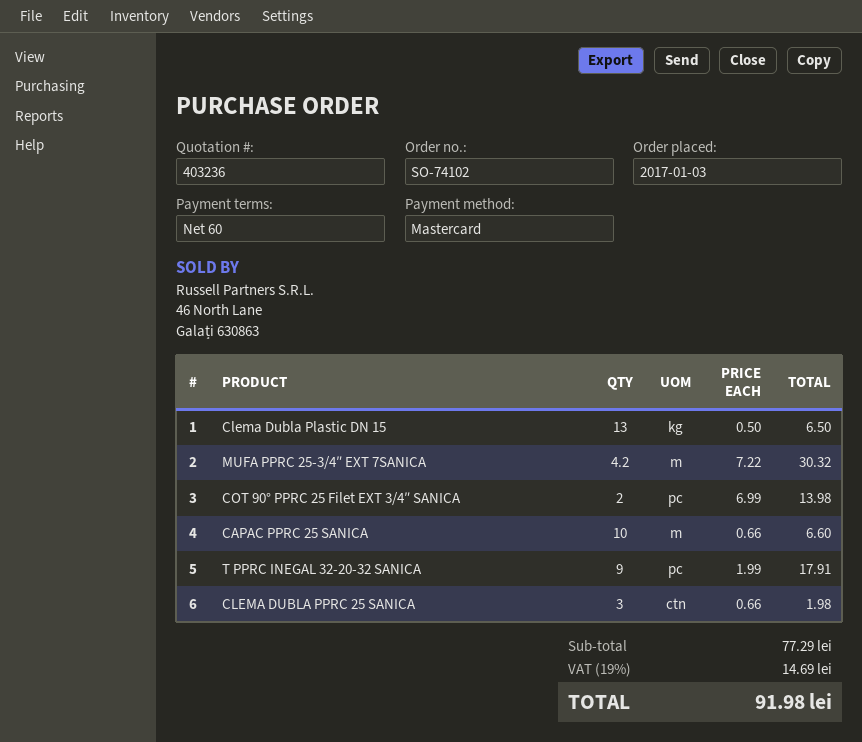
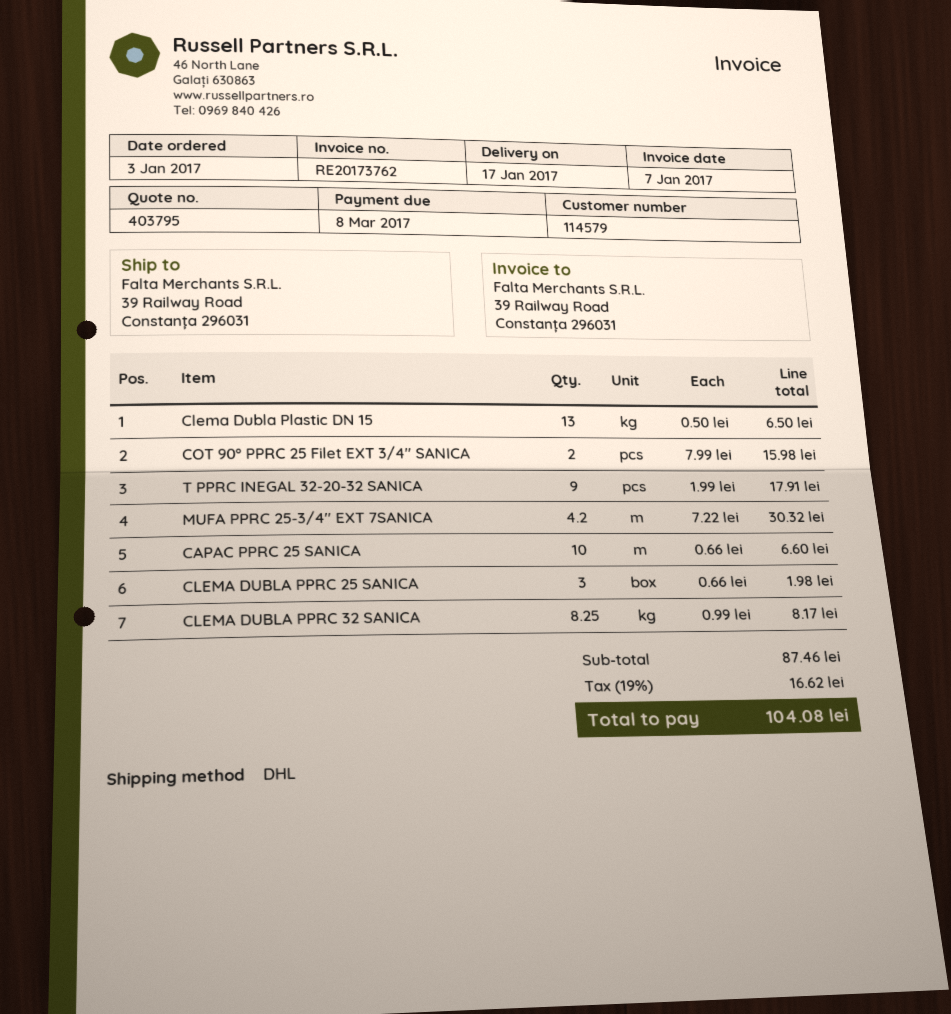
quote number: 403236 -> 403795
COT 90° PPRC 25 Filet EXT 3/4″ SANICA: 2 x 6.99 = 13.98 -> 2 x 7.99 = 15.98
CLEMA DUBLA PPRC 32 SANICA: none -> 8.25 x 0.99 = 8.17
subtotal: 77.29 -> 87.46
tax: 19% = 14.69 -> 19% = 16.62
total: 91.98 -> 104.08

